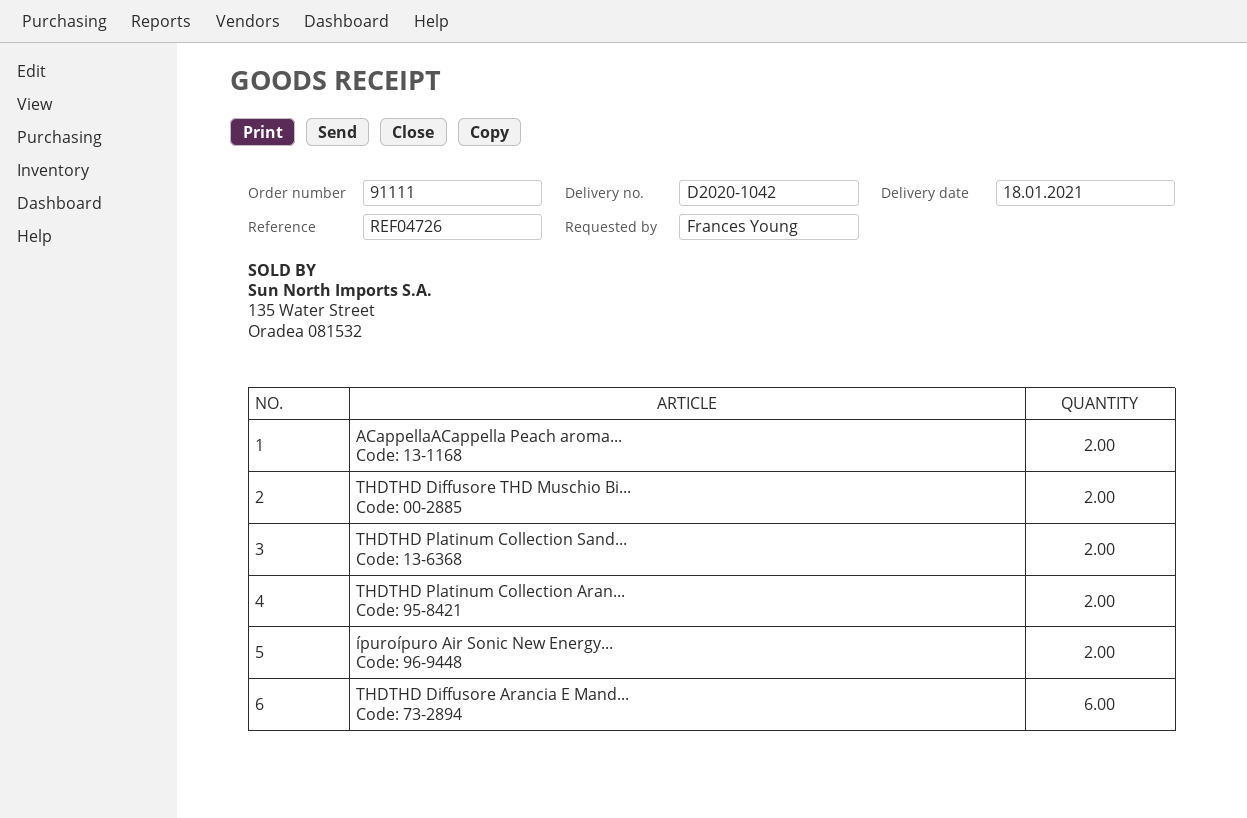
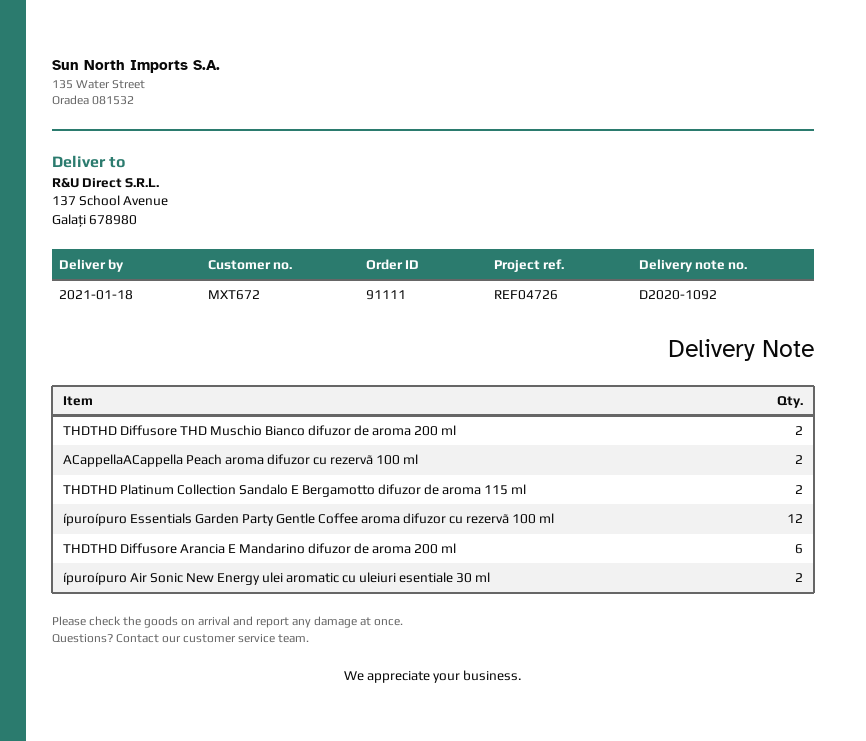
delivery note number: D2020-1042 -> D2020-1092
THDTHD Platinum Collection Aran...: 2 -> none
ípuroípuro Essentials Garden Party Gentle Coffee aroma difuzor cu rezervã 100 ml: none -> 12

